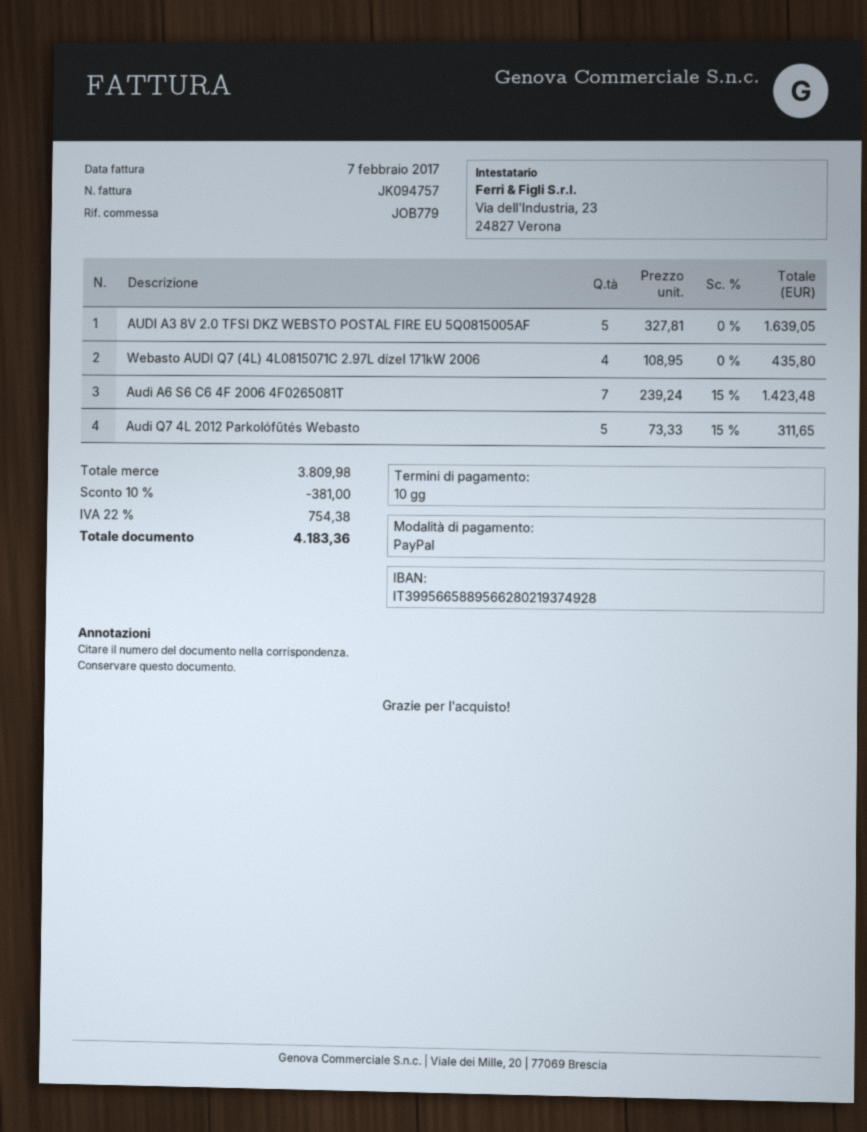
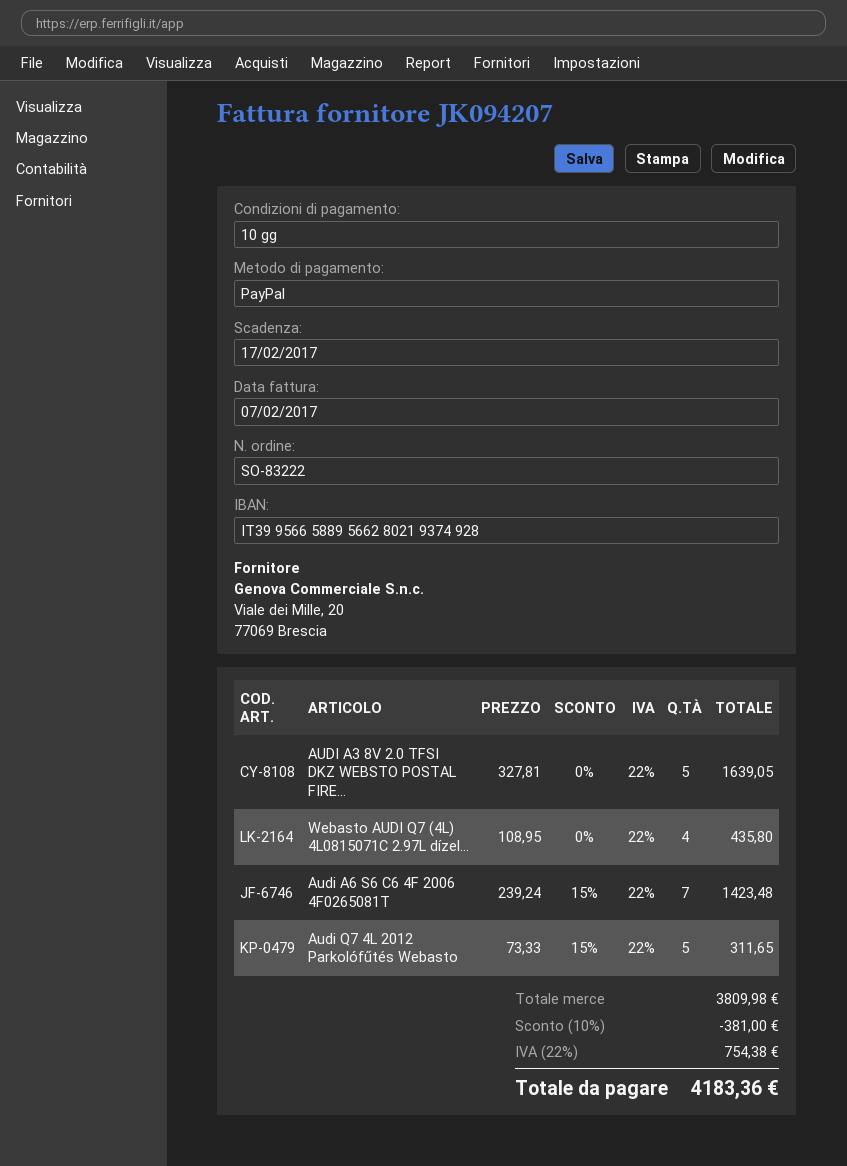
invoice number: JK094757 -> JK094207

